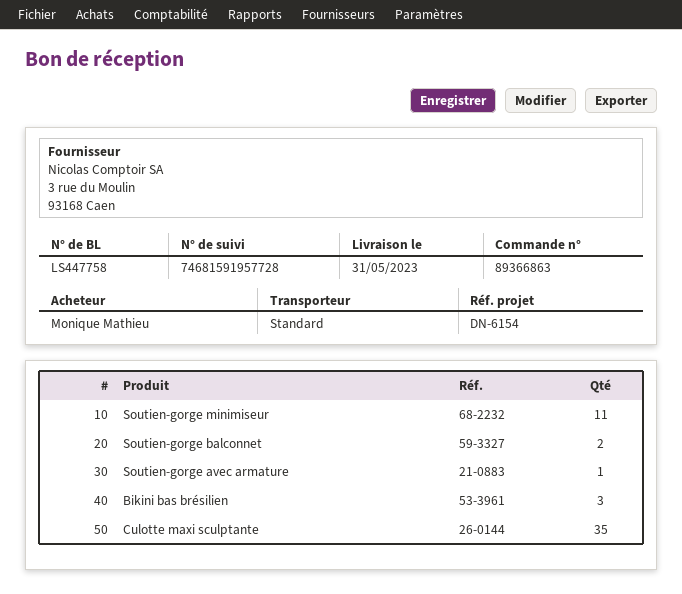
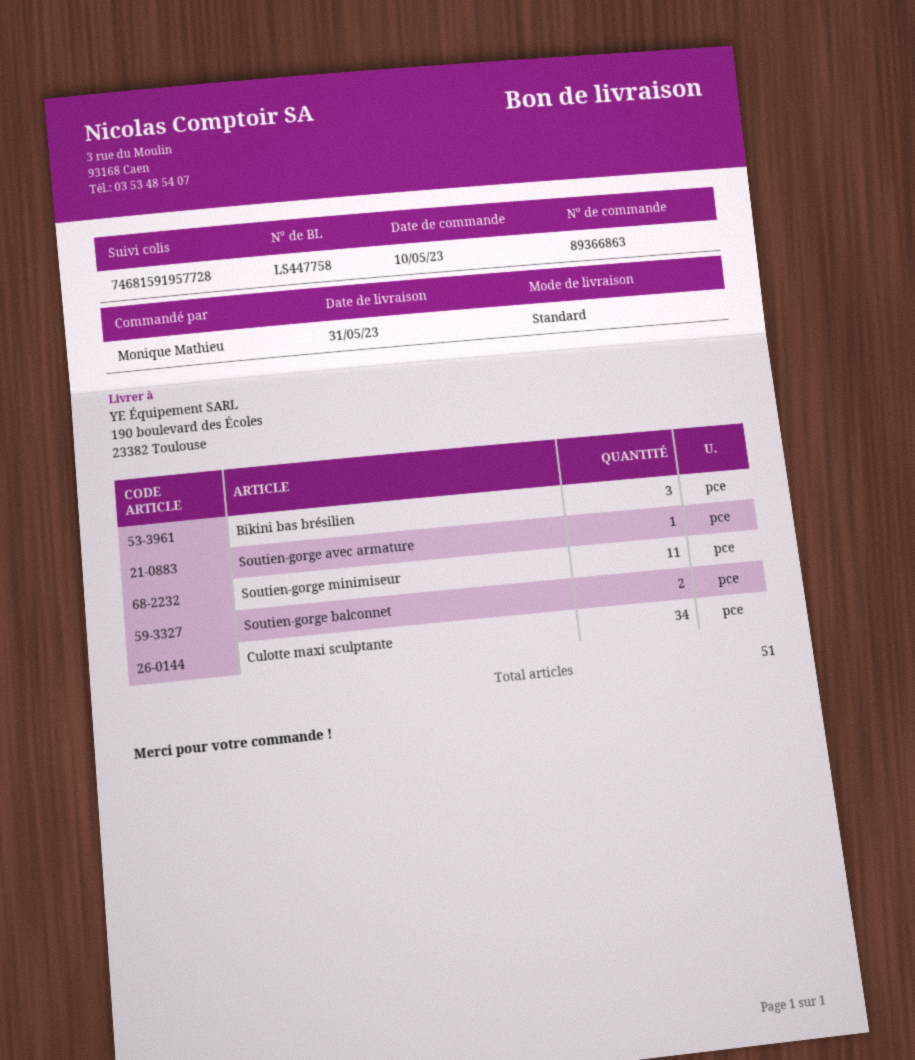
Culotte maxi sculptante: 35 -> 34

